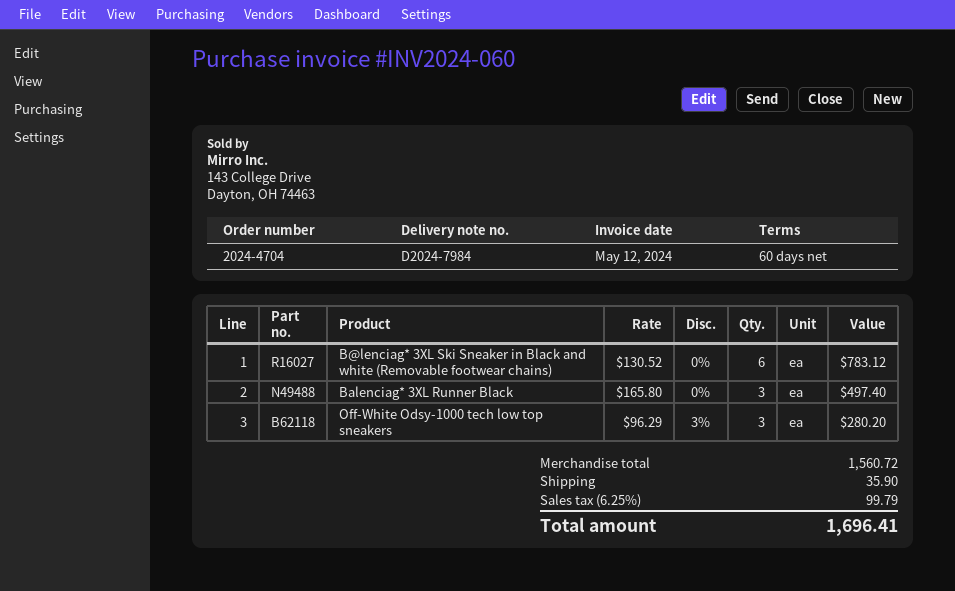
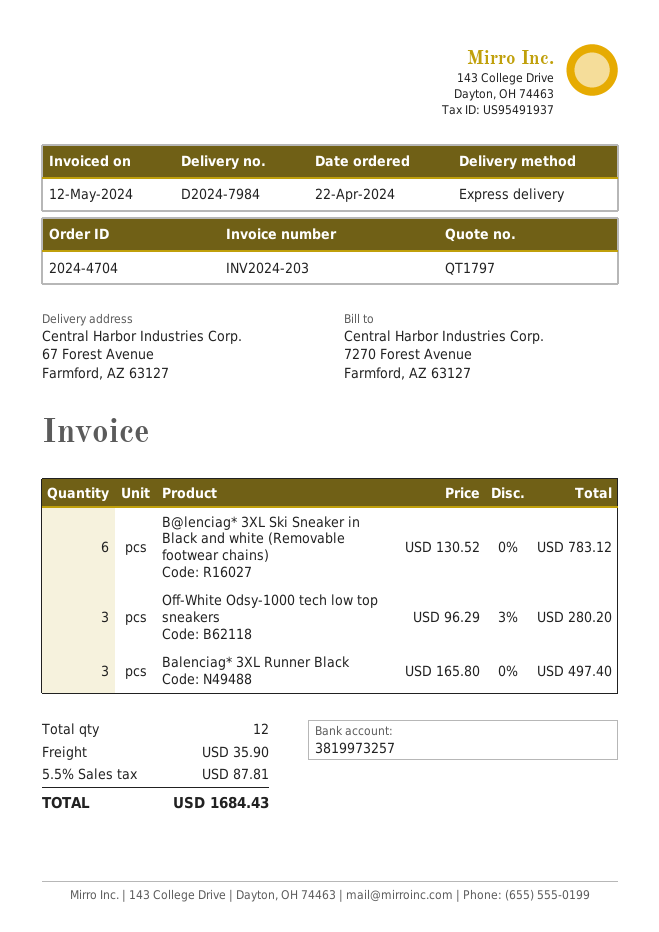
invoice number: INV2024-060 -> INV2024-203
tax: 6.25% = 99.79 -> 5.5% = 87.81
total: 1696.41 -> 1684.43

